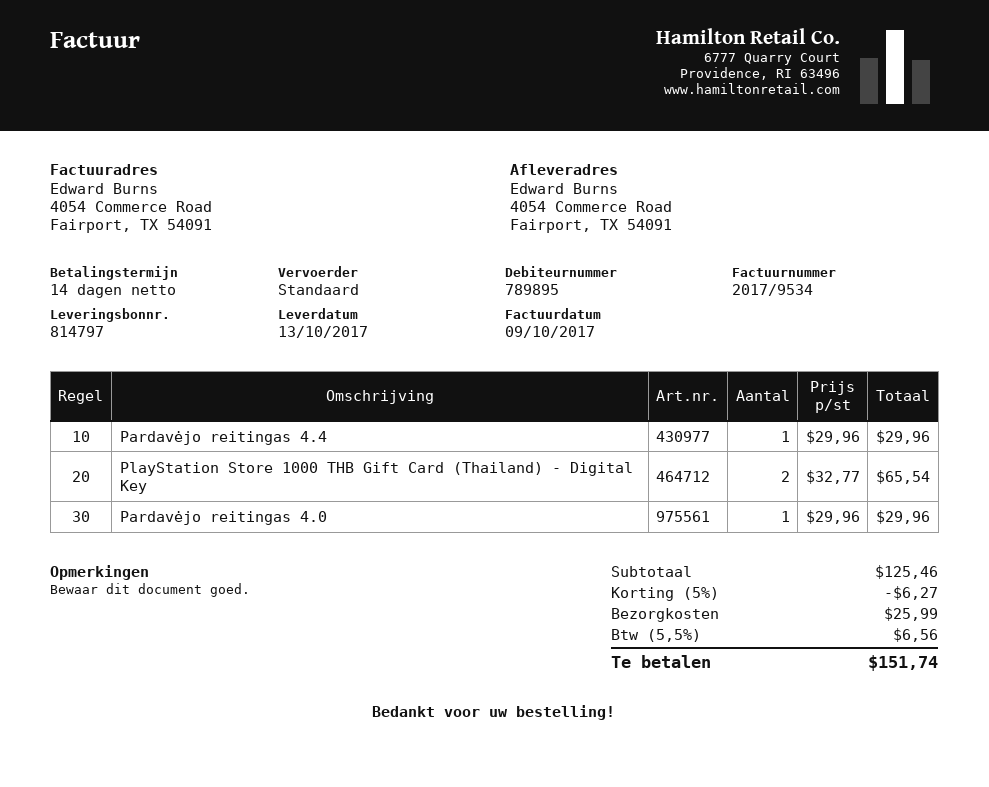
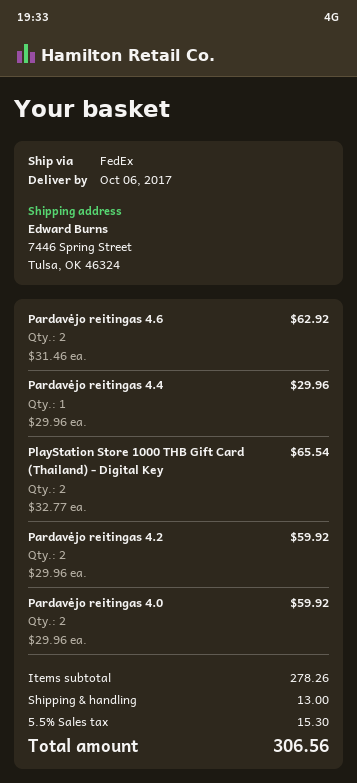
delivery date: 2017-10-13 -> 2017-10-06
shipping method: standard -> FedEx
ship to: 4054 Commerce Road, Fairport, TX 54091 -> 7446 Spring Street, Tulsa, OK 46324
Pardavėjo reitingas 4.0: 1 x 29.96 = 29.96 -> 2 x 29.96 = 59.92
Pardavėjo reitingas 4.6: none -> 2 x 31.46 = 62.92
Pardavėjo reitingas 4.2: none -> 2 x 29.96 = 59.92
subtotal: 125.46 -> 278.26
discount: 5% = 6.27 -> none
shipping: 25.99 -> 13.00
tax: 5.5% = 6.56 -> 5.5% = 15.30
total: 151.74 -> 306.56

